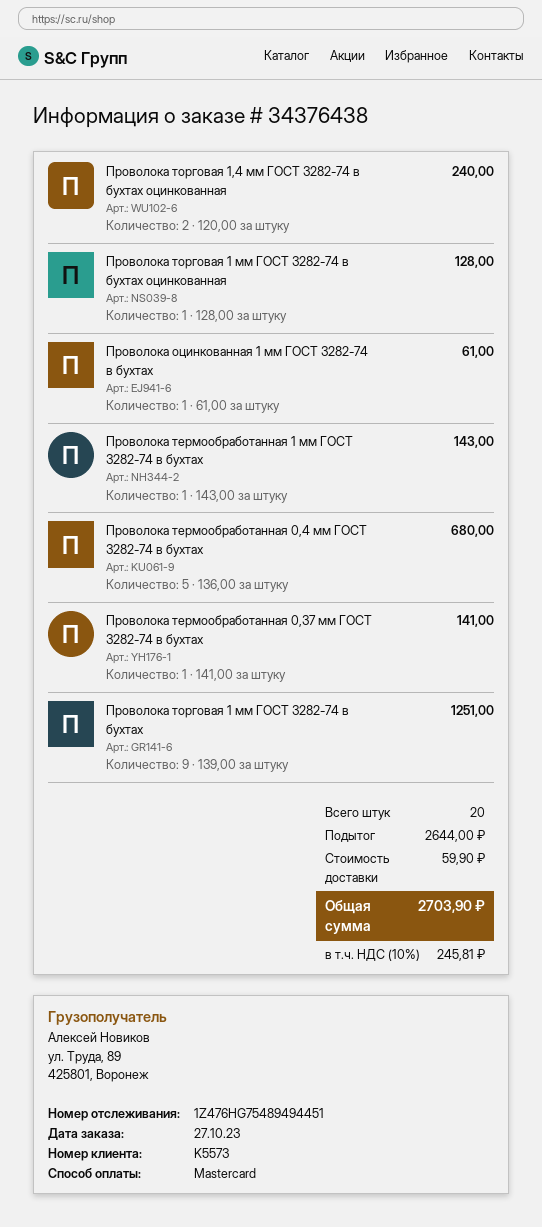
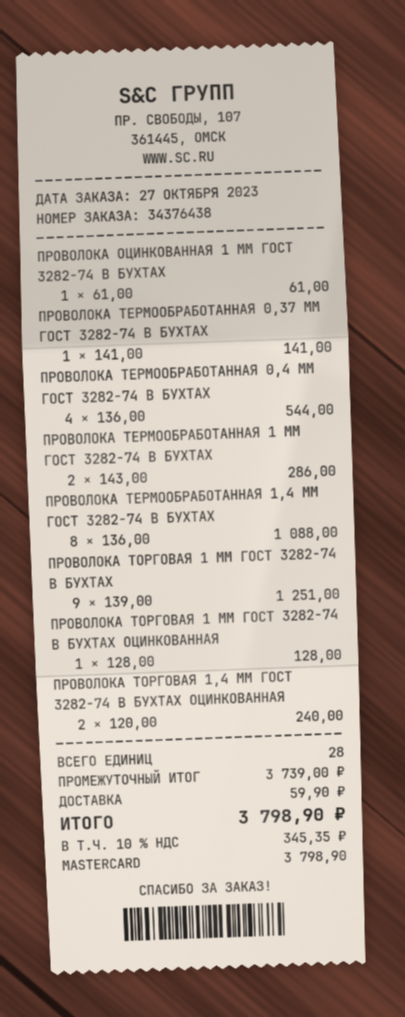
Проволока термообработанная 1 мм ГОСТ 3282-74 в бухтах: 1 x 143.00 = 143.00 -> 2 x 143.00 = 286.00
Проволока термообработанная 0,4 мм ГОСТ 3282-74 в бухтах: 5 x 136.00 = 680.00 -> 4 x 136.00 = 544.00
ПРОВОЛОКА ТЕРМООБРАБОТАННАЯ 1,4 ММ ГОСТ 3282-74 В БУХТАХ: none -> 8 x 136.00 = 1088.00
total quantity: 20 -> 28
subtotal: 2644.00 -> 3739.00
tax: 10% = 245.81 -> 10% = 345.35
total: 2703.90 -> 3798.90

